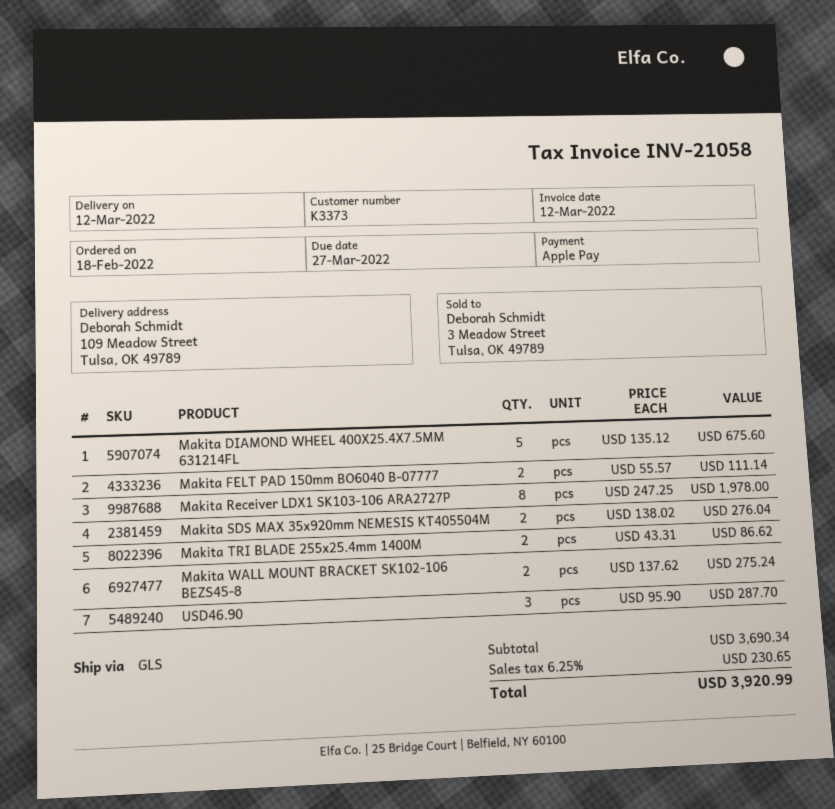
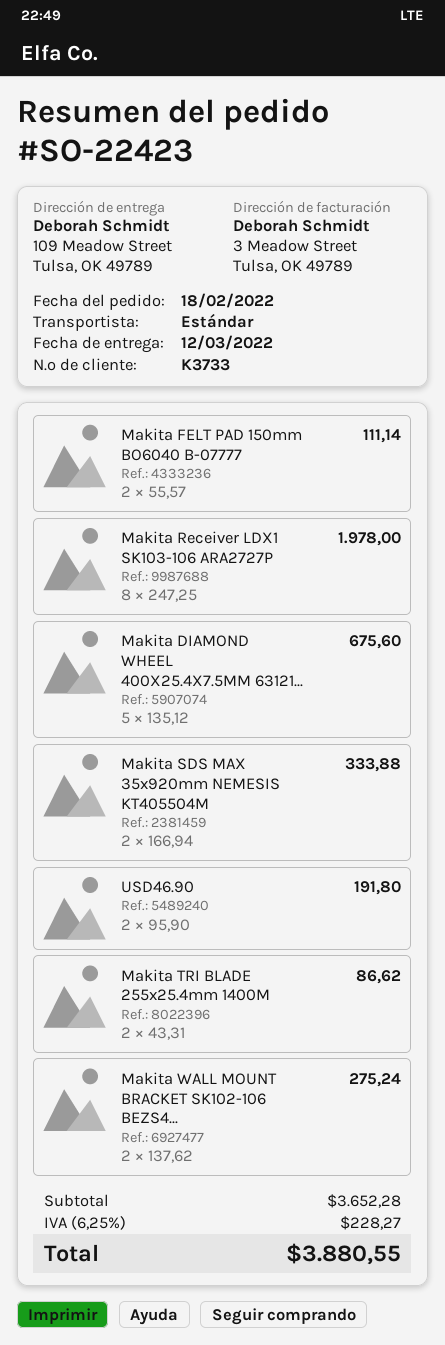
customer number: K3373 -> K3733
shipping method: GLS -> standard
Makita SDS MAX 35x920mm NEMESIS KT405504M: 2 x 138.02 = 276.04 -> 2 x 166.94 = 333.88
USD46.90: 3 x 95.90 = 287.70 -> 2 x 95.90 = 191.80
subtotal: 3690.34 -> 3652.28
tax: 6.25% = 230.65 -> 6.25% = 228.27
total: 3920.99 -> 3880.55

